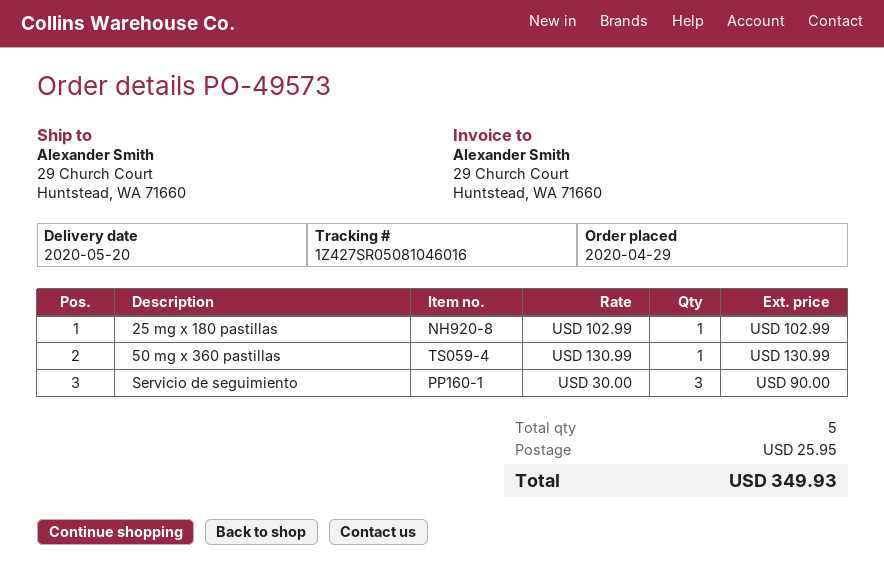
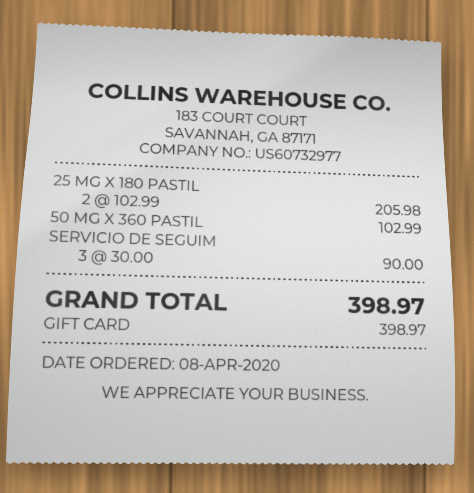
order date: 2020-04-29 -> 2020-04-08
25 mg x 180 pastillas: 1 x 102.99 = 102.99 -> 2 x 102.99 = 205.98
50 mg x 360 pastillas: 1 x 130.99 = 130.99 -> 1 x 102.99 = 102.99
shipping: 25.95 -> none
total: 349.93 -> 398.97

